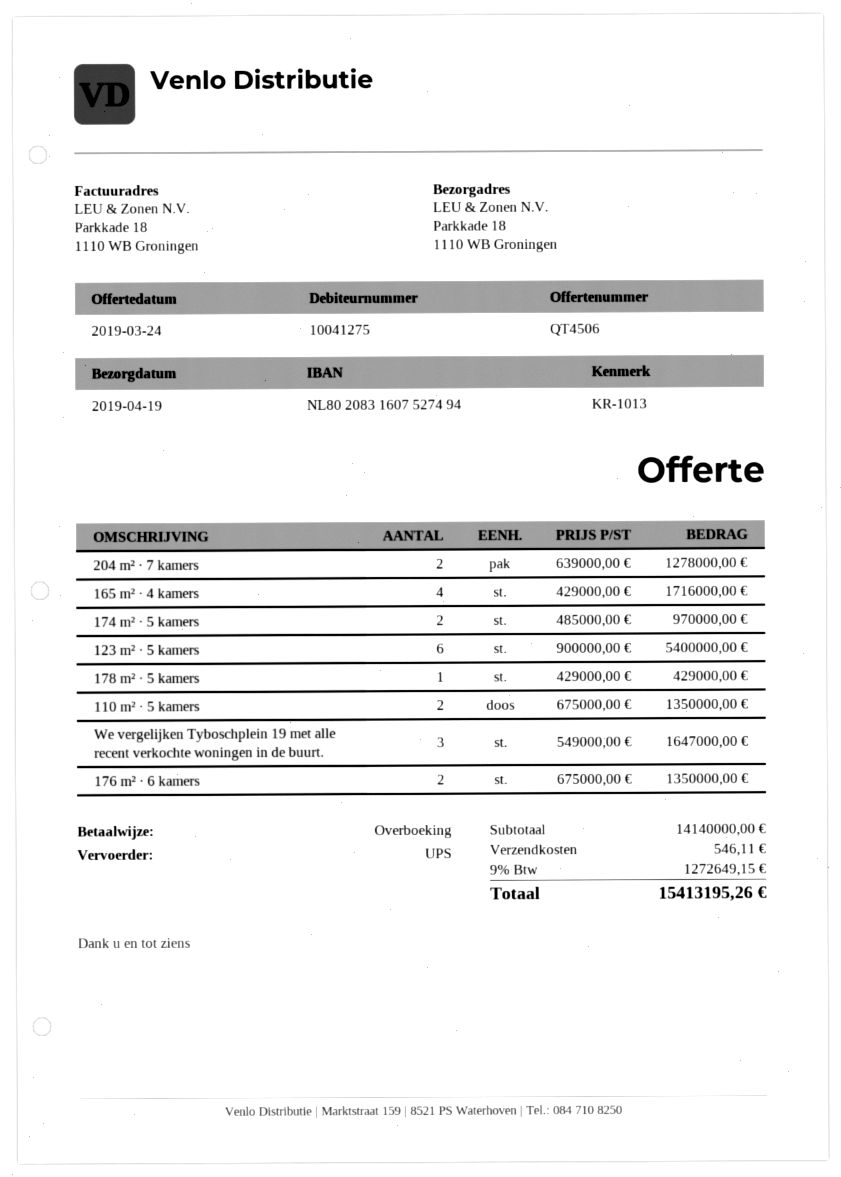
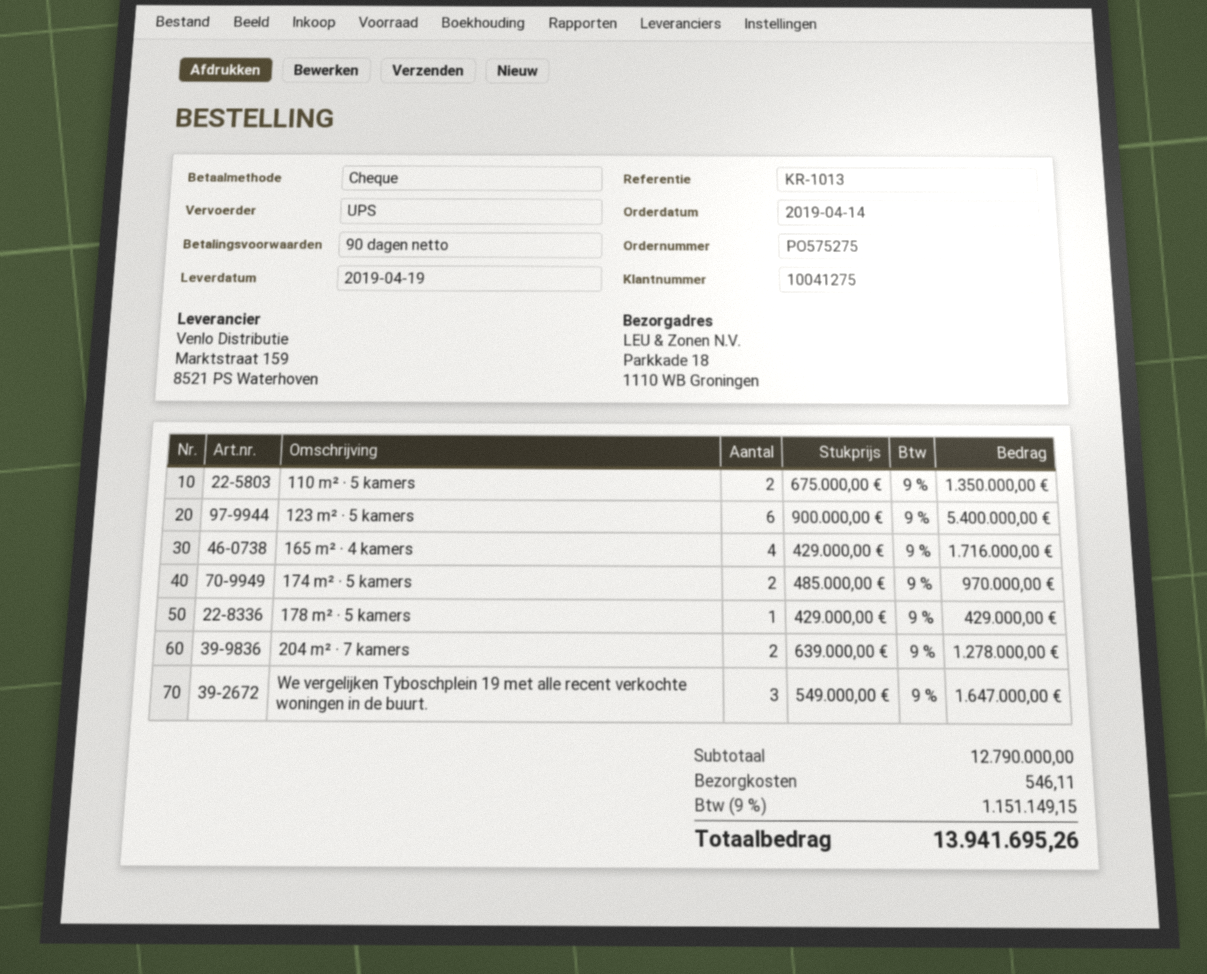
payment method: bank transfer -> cheque
176 m² · 6 kamers: 2 x 675000.00 = 1350000.00 -> none
subtotal: 14140000.00 -> 12790000.00
tax: 9% = 1272649.15 -> 9% = 1151149.15
total: 15413195.26 -> 13941695.26

